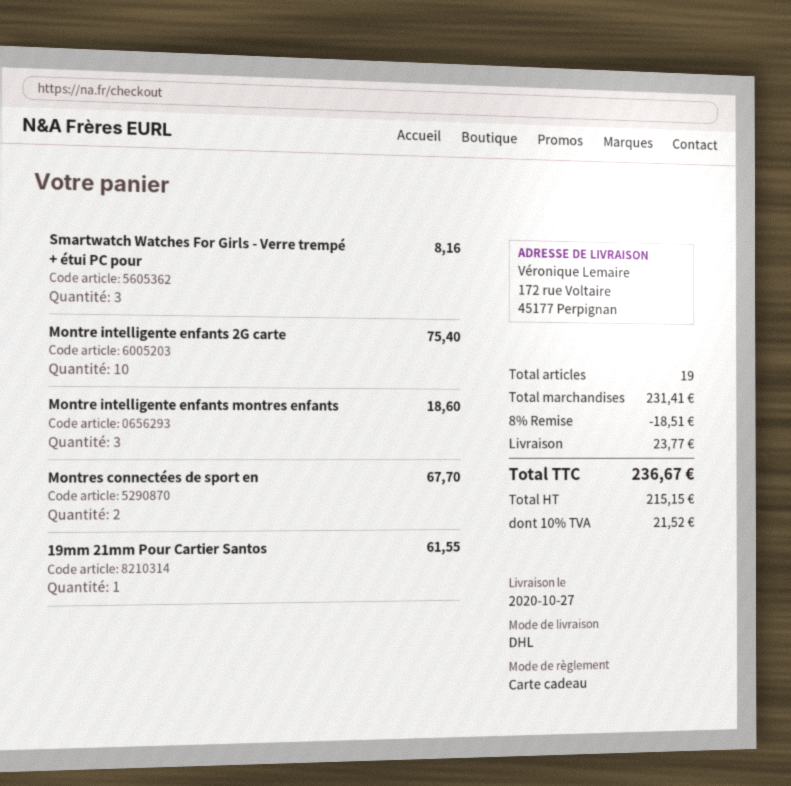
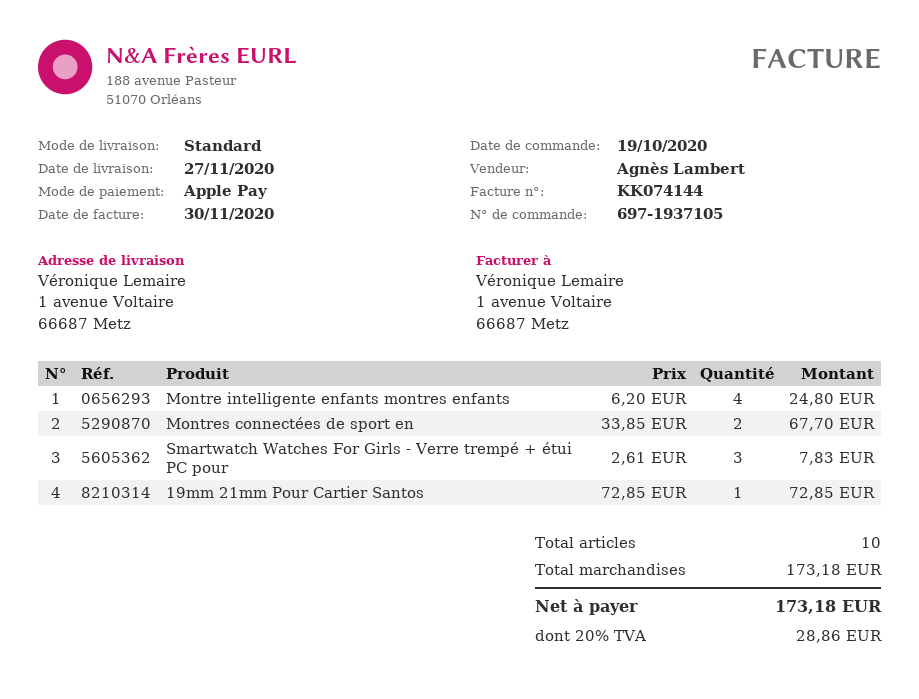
delivery date: 2020-10-27 -> 2020-11-27
payment method: gift card -> Apple Pay
shipping method: DHL -> standard
ship to: 172 rue Voltaire, 45177 Perpignan -> 1 avenue Voltaire, 66687 Metz
Smartwatch Watches For Girls - Verre trempé + étui PC pour: 3 for 8.16 -> 3 for 7.83
Montre intelligente enfants 2G carte: 10 for 75.40 -> none
Montre intelligente enfants montres enfants: 3 for 18.60 -> 4 for 24.80
19mm 21mm Pour Cartier Santos: 1 for 61.55 -> 1 for 72.85
total quantity: 19 -> 10
subtotal: 231.41 -> 173.18
discount: 8% = 18.51 -> none
shipping: 23.77 -> none
tax: 10% = 21.52 -> 20% = 28.86
total: 236.67 -> 173.18

